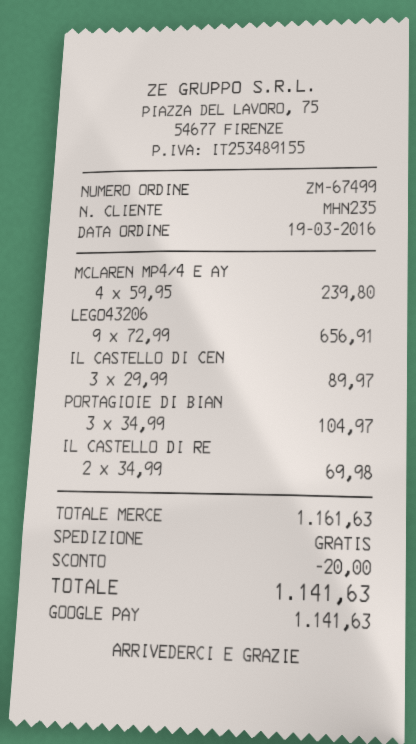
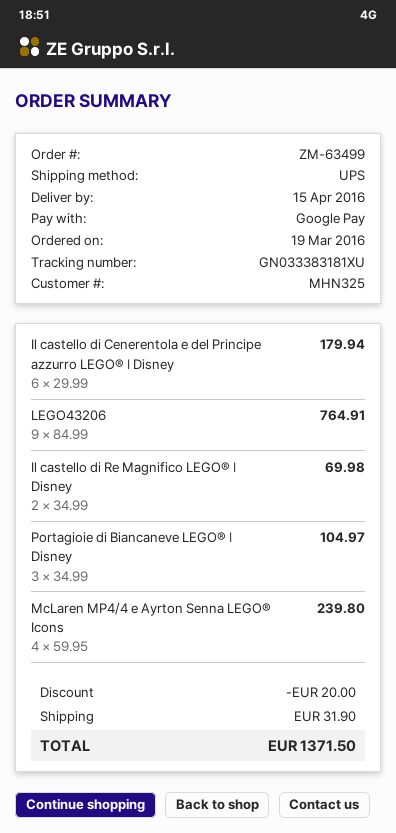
order number: ZM-67499 -> ZM-63499
customer number: MHN235 -> MHN325
LEGO43206: 9 x 72.99 = 656.91 -> 9 x 84.99 = 764.91
IL CASTELLO DI CEN: 3 x 29.99 = 89.97 -> 6 x 29.99 = 179.94
shipping: 0.00 -> 31.90
total: 1141.63 -> 1371.50

